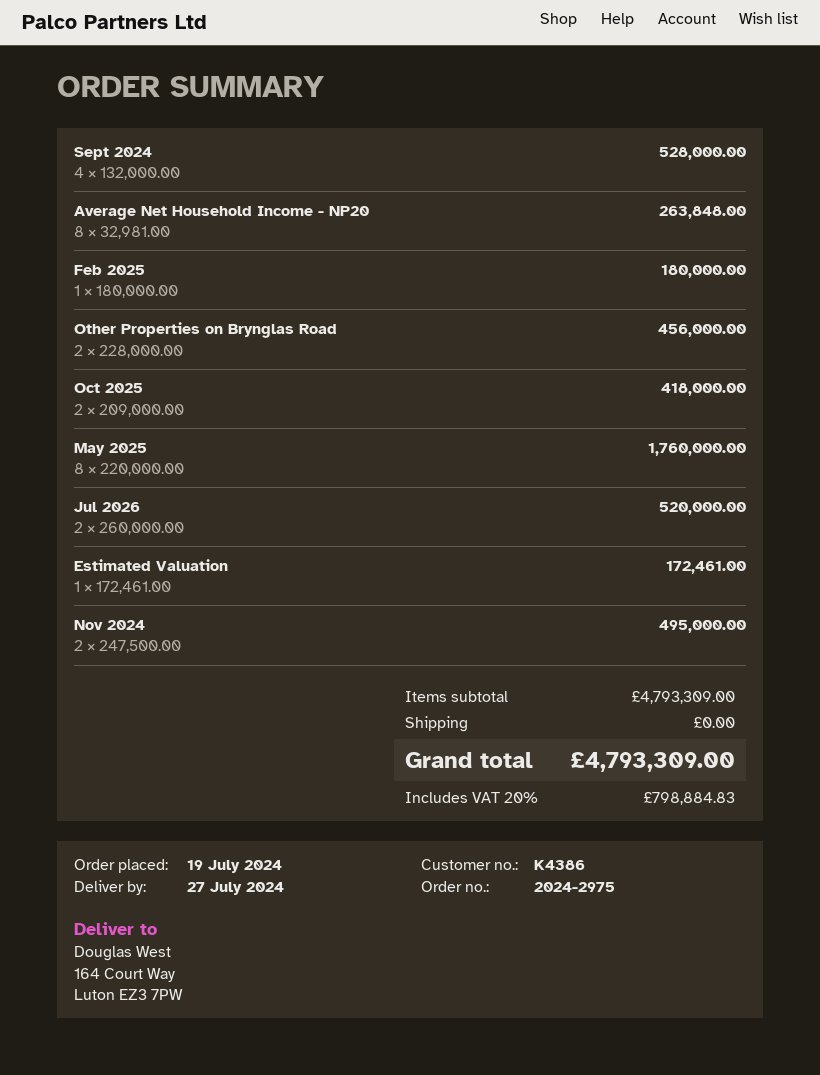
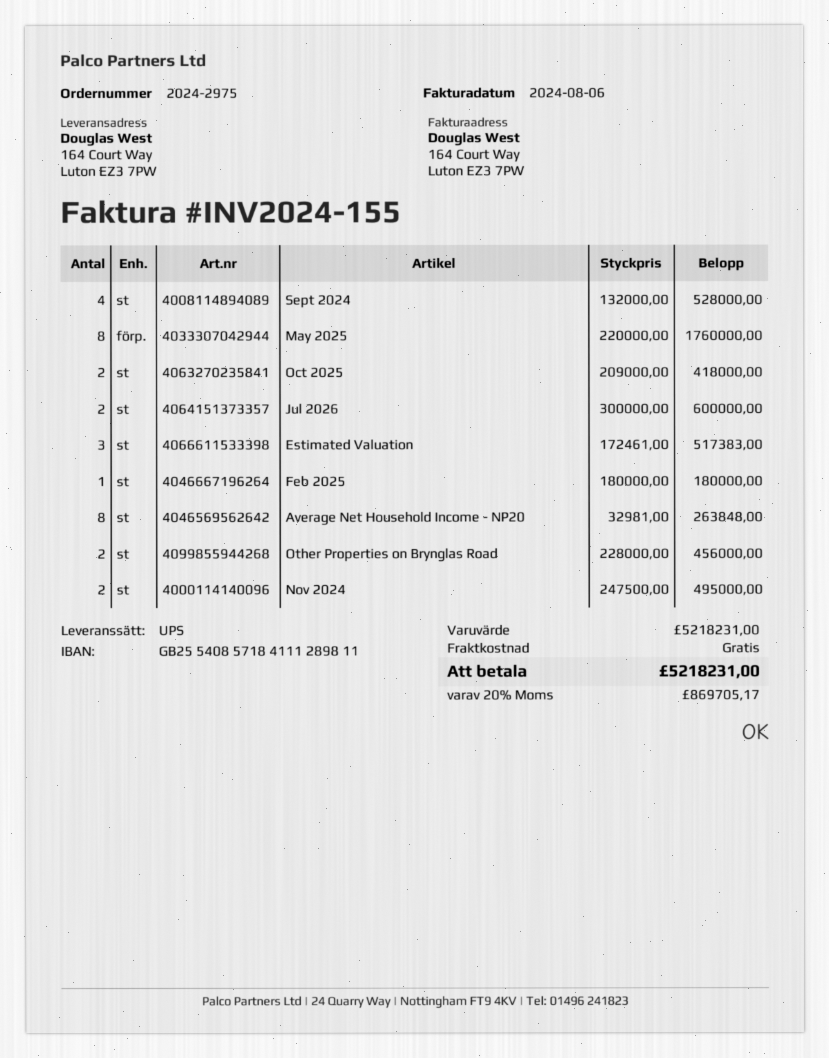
Jul 2026: 2 x 260000.00 = 520000.00 -> 2 x 300000.00 = 600000.00
Estimated Valuation: 1 x 172461.00 = 172461.00 -> 3 x 172461.00 = 517383.00
subtotal: 4793309.00 -> 5218231.00
tax: 20% = 798884.83 -> 20% = 869705.17
total: 4793309.00 -> 5218231.00

